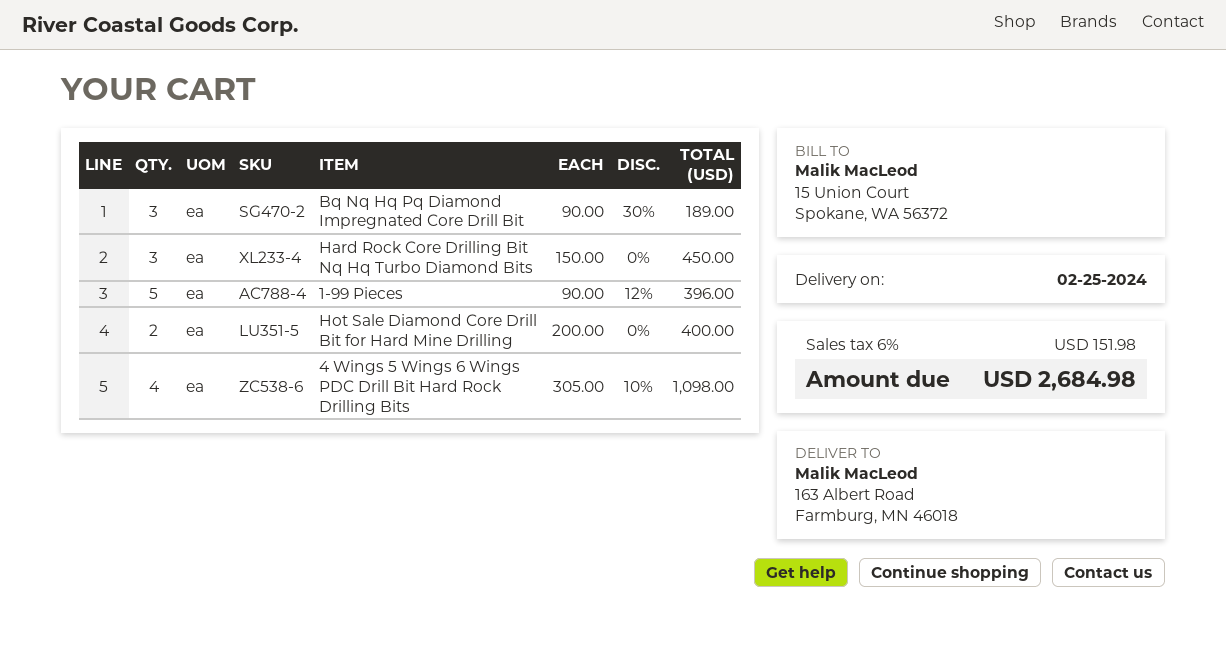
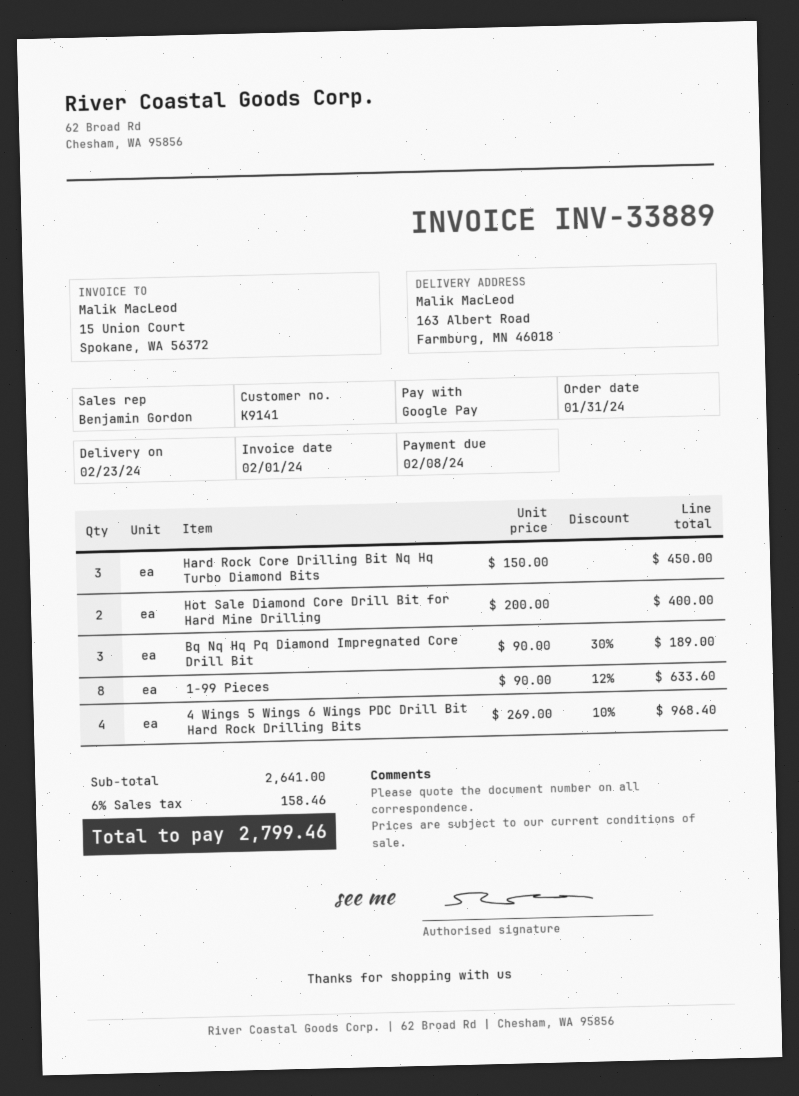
delivery date: 2024-02-25 -> 2024-02-23
1-99 Pieces: 5 x 90.00 - 12% = 396.00 -> 8 x 90.00 - 12% = 633.60
4 Wings 5 Wings 6 Wings PDC Drill Bit Hard Rock Drilling Bits: 4 x 305.00 - 10% = 1098.00 -> 4 x 269.00 - 10% = 968.40
tax: 6% = 151.98 -> 6% = 158.46
total: 2684.98 -> 2799.46

